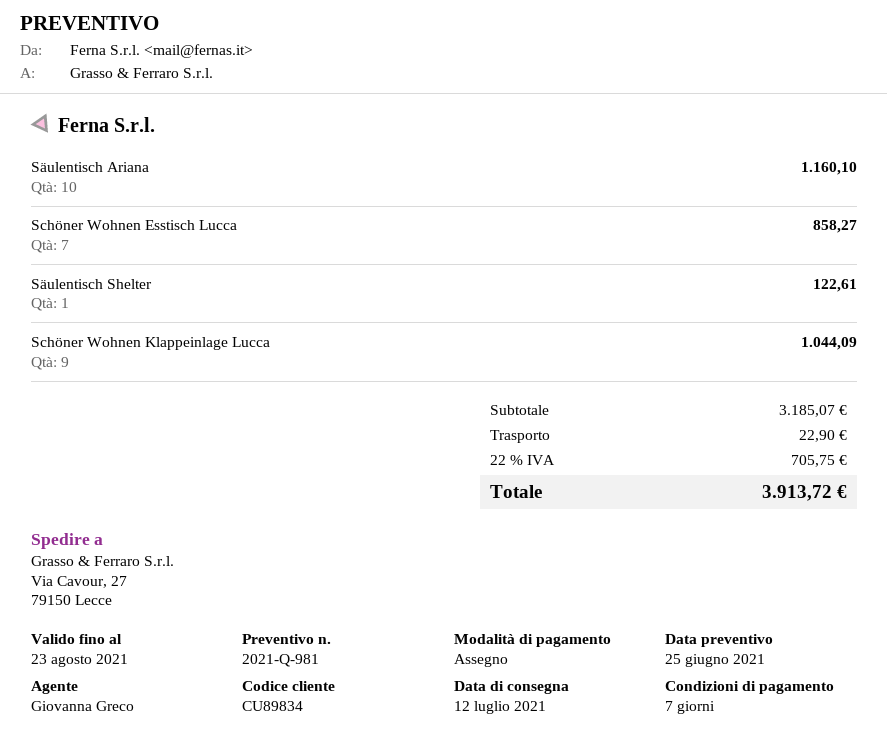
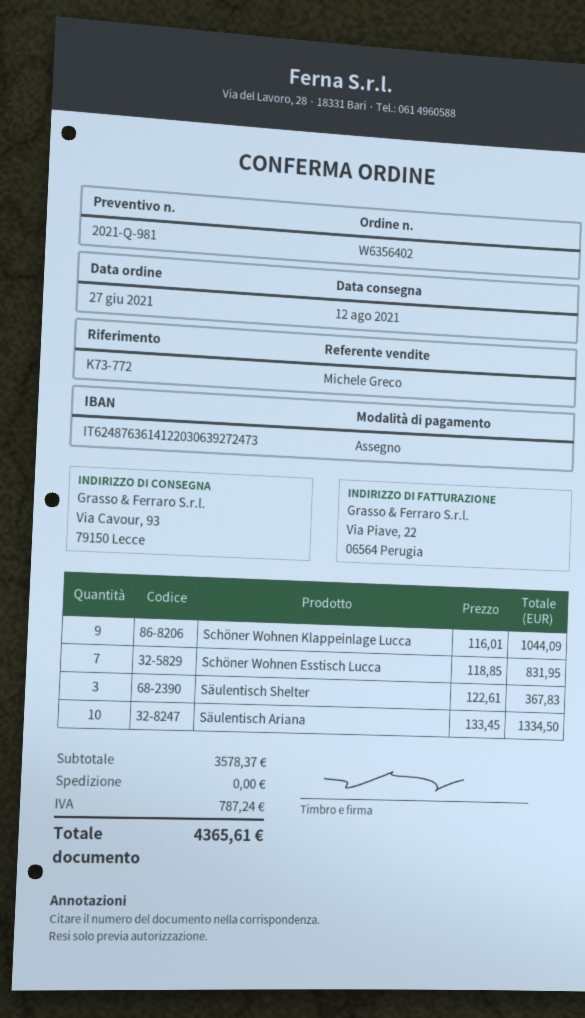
delivery date: 2021-07-12 -> 2021-08-12
sales rep: Giovanna Greco -> Michele Greco
ship to: Via Cavour, 27, 79150 Lecce -> Via Cavour, 93, 79150 Lecce
Säulentisch Ariana: 10 for 1160.10 -> 10 for 1334.50
Schöner Wohnen Esstisch Lucca: 7 for 858.27 -> 7 for 831.95
Säulentisch Shelter: 1 for 122.61 -> 3 for 367.83
subtotal: 3185.07 -> 3578.37
shipping: 22.90 -> 0.00
tax: 705.75 -> 787.24
total: 3913.72 -> 4365.61

